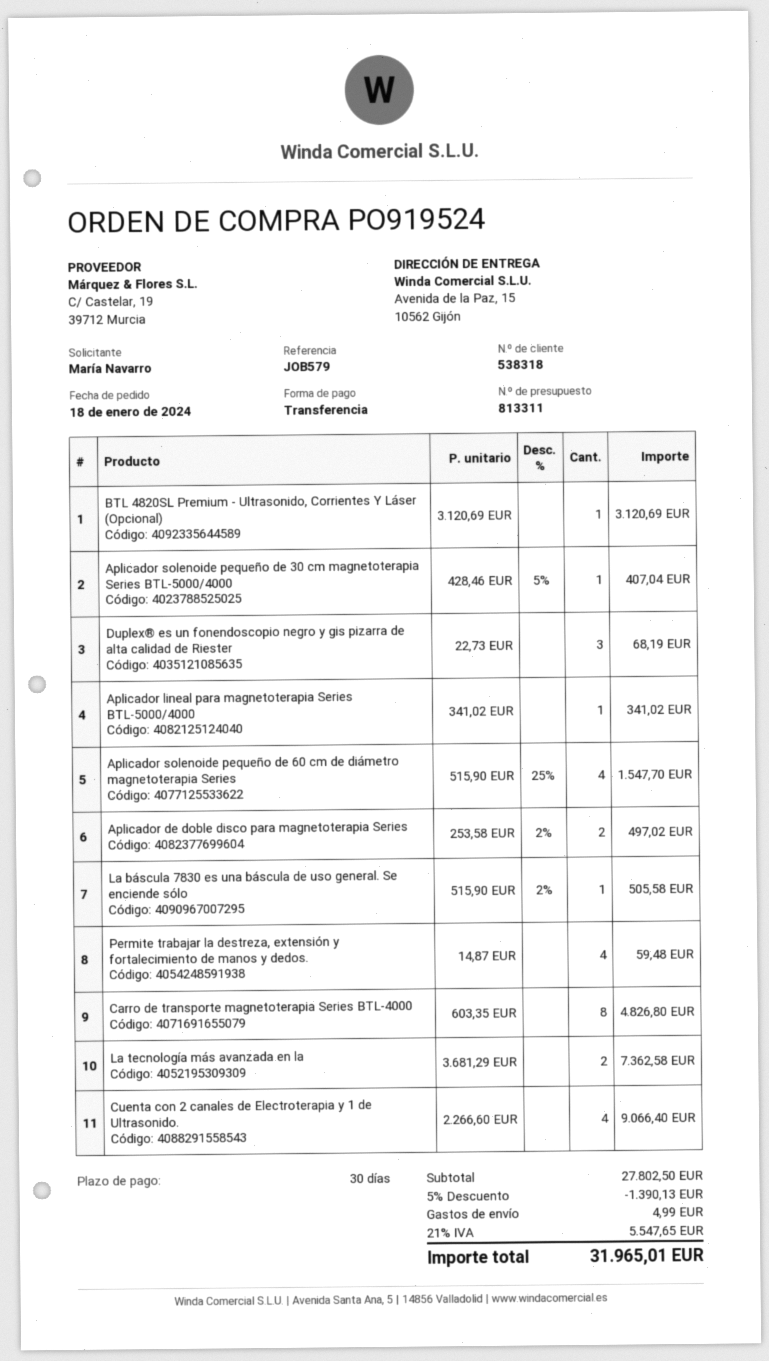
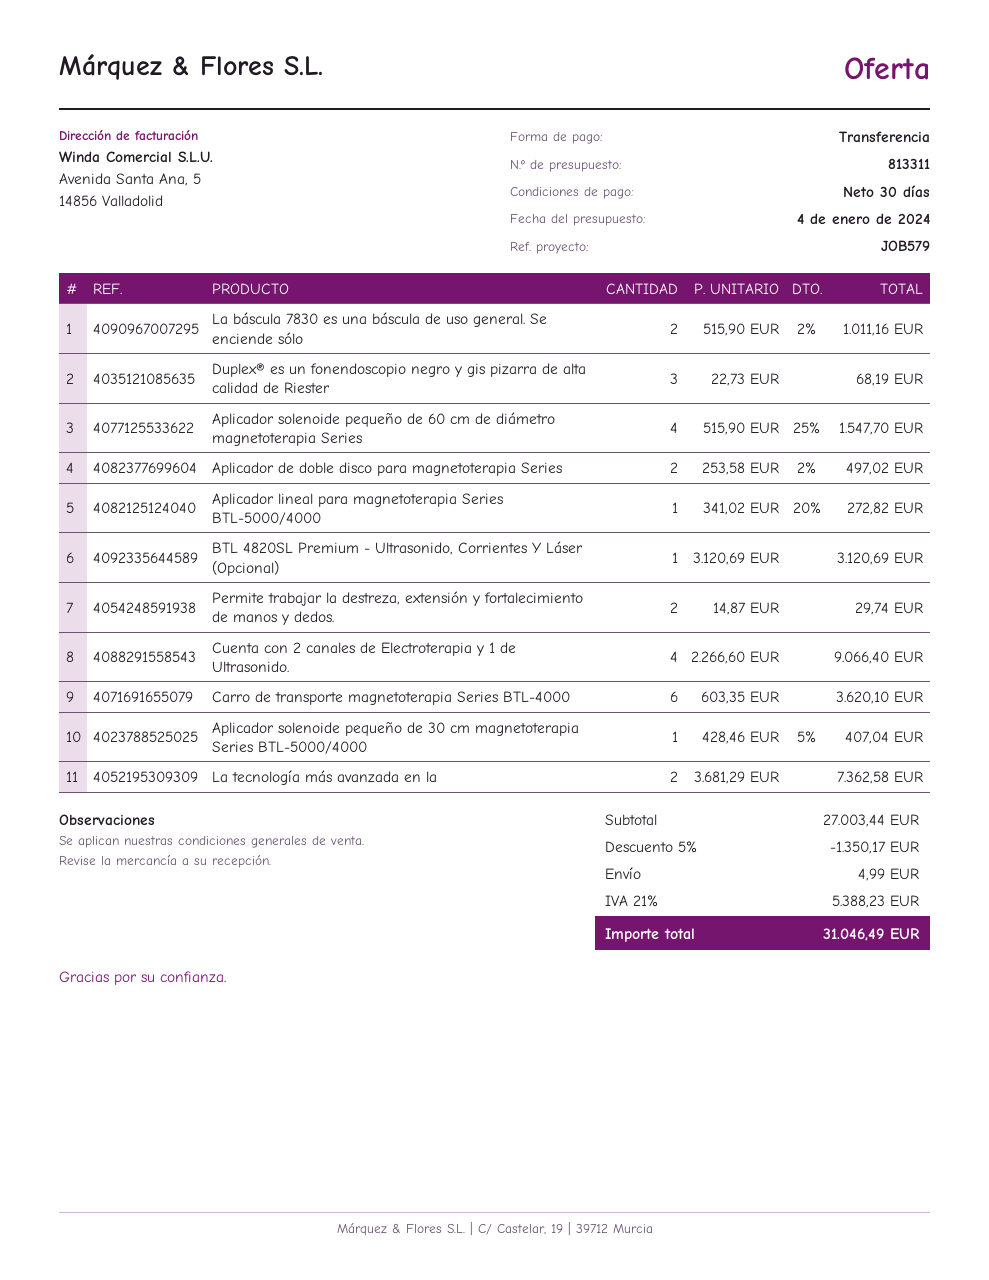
Aplicador lineal para magnetoterapia Series BTL-5000/4000: 1 x 341.02 = 341.02 -> 1 x 341.02 - 20% = 272.82
La báscula 7830 es una báscula de uso general. Se enciende sólo: 1 x 515.90 - 2% = 505.58 -> 2 x 515.90 - 2% = 1011.16
Permite trabajar la destreza, extensión y fortalecimiento de manos y dedos.: 4 x 14.87 = 59.48 -> 2 x 14.87 = 29.74
Carro de transporte magnetoterapia Series BTL-4000: 8 x 603.35 = 4826.80 -> 6 x 603.35 = 3620.10
subtotal: 27802.50 -> 27003.44
discount: 5% = 1390.13 -> 5% = 1350.17
tax: 21% = 5547.65 -> 21% = 5388.23
total: 31965.01 -> 31046.49

